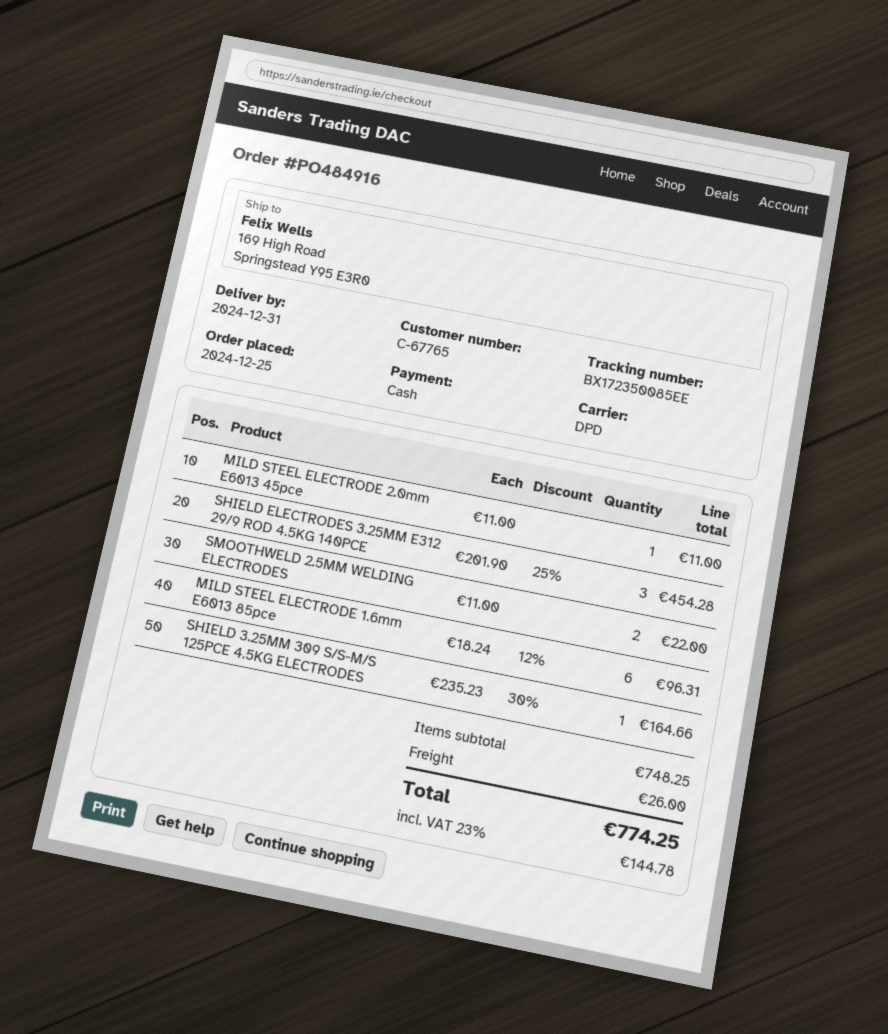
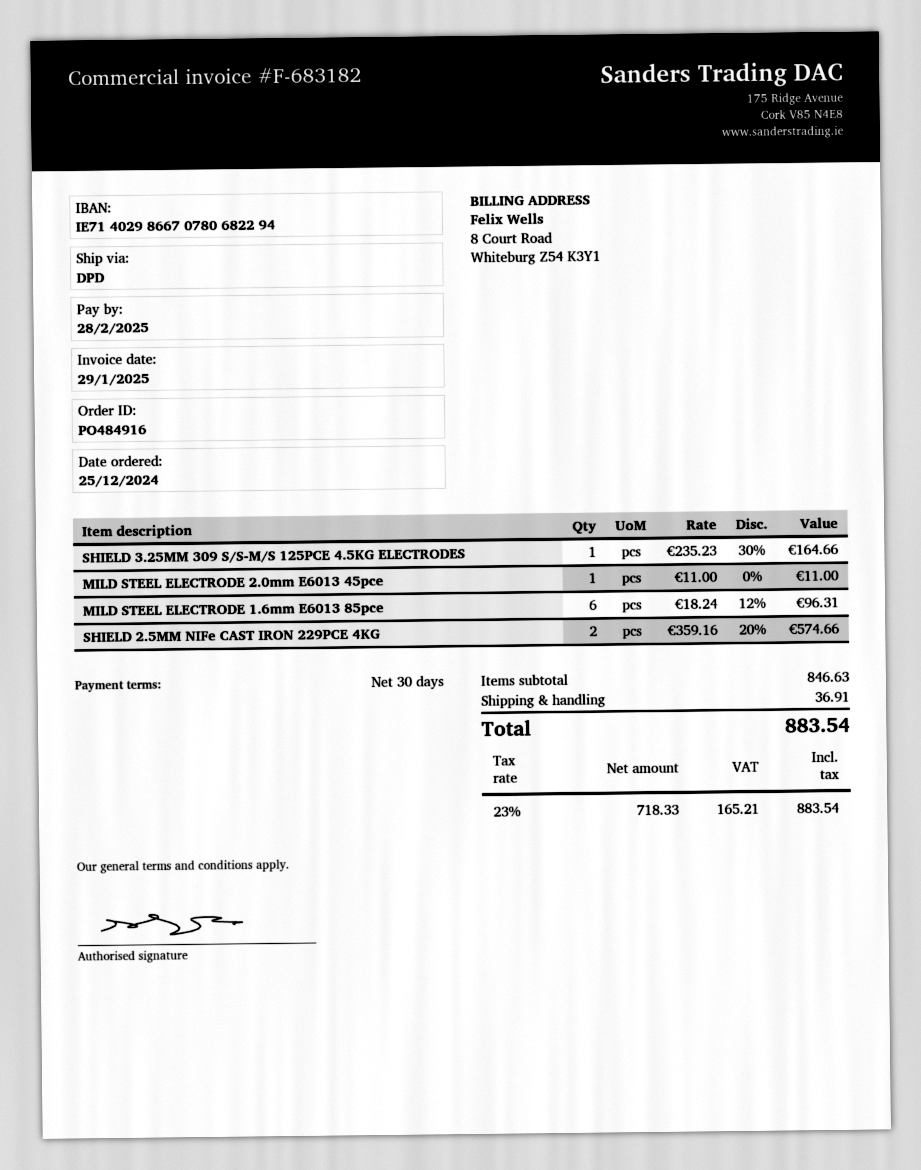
SHIELD ELECTRODES 3.25MM E312 29/9 ROD 4.5KG 140PCE: 3 x 201.90 - 25% = 454.28 -> none
SMOOTHWELD 2.5MM WELDING ELECTRODES: 2 x 11.00 = 22.00 -> none
SHIELD 2.5MM NIFe CAST IRON 229PCE 4KG: none -> 2 x 359.16 - 20% = 574.66
subtotal: 748.25 -> 846.63
shipping: 26.00 -> 36.91
tax: 23% = 144.78 -> 23% = 165.21
total: 774.25 -> 883.54

